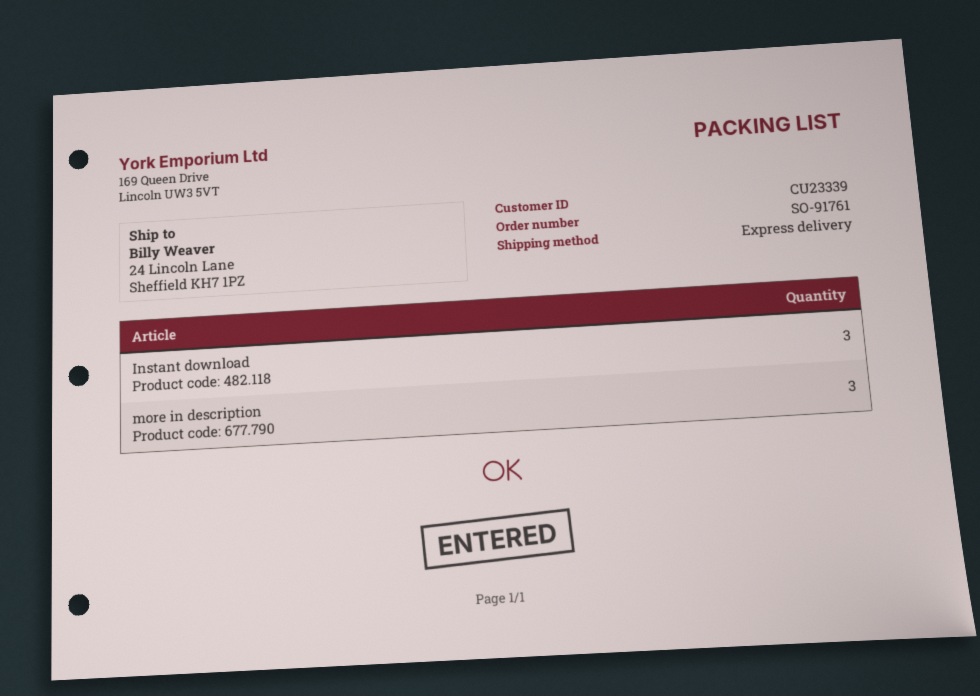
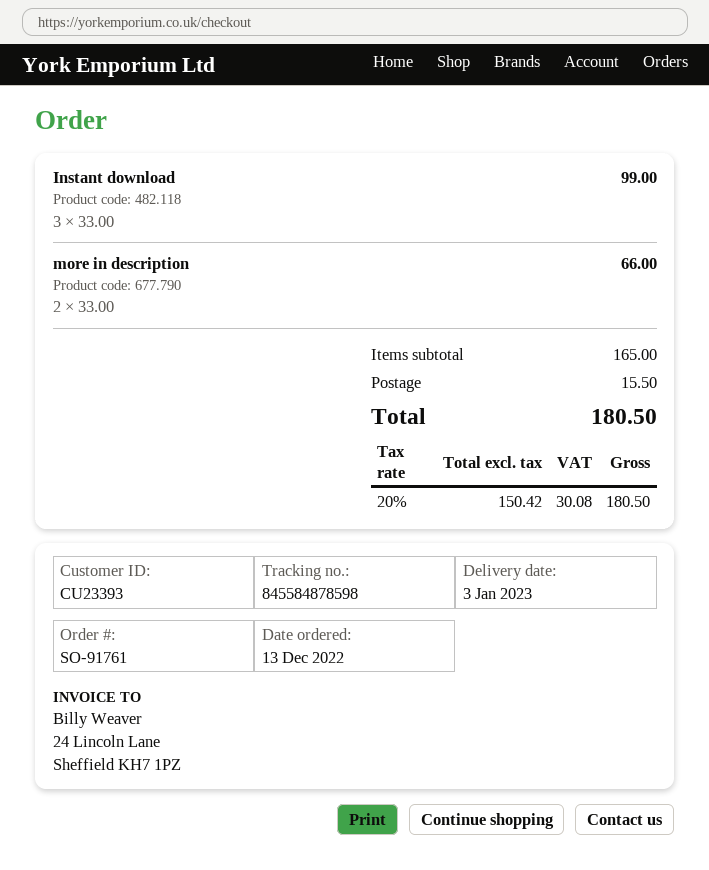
customer number: CU23339 -> CU23393
more in description: 3 -> 2

